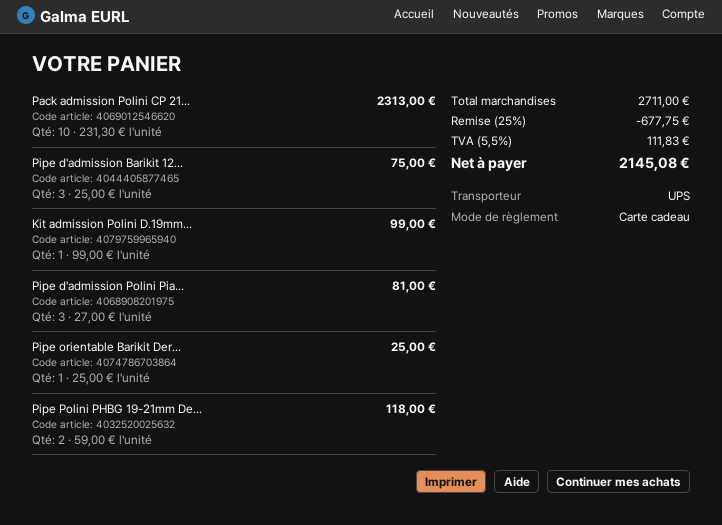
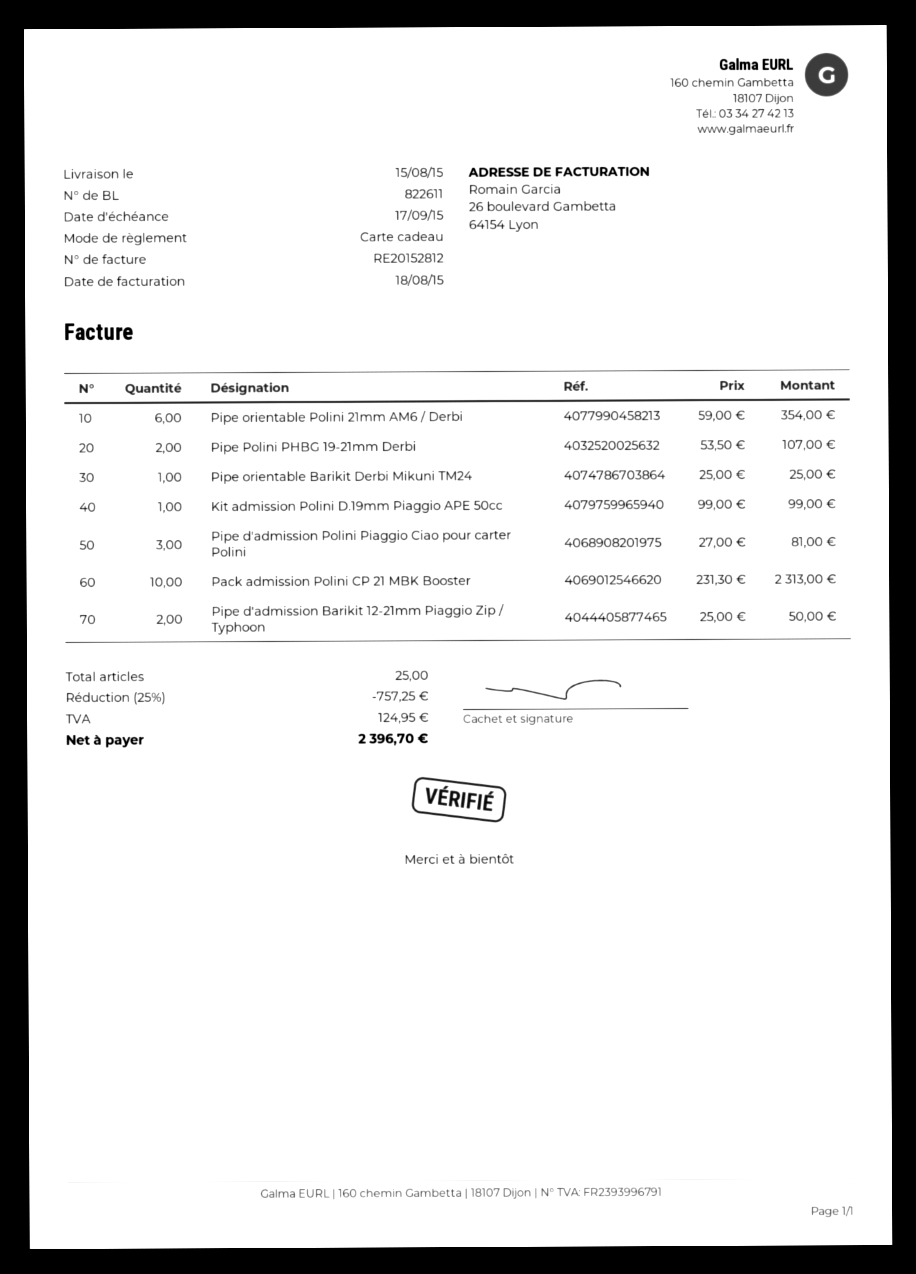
Pipe d'admission Barikit 12...: 3 x 25.00 = 75.00 -> 2 x 25.00 = 50.00
Pipe Polini PHBG 19-21mm De...: 2 x 59.00 = 118.00 -> 2 x 53.50 = 107.00
Pipe orientable Polini 21mm AM6 / Derbi: none -> 6 x 59.00 = 354.00
discount: 25% = 677.75 -> 25% = 757.25
tax: 111.83 -> 124.95
total: 2145.08 -> 2396.70

